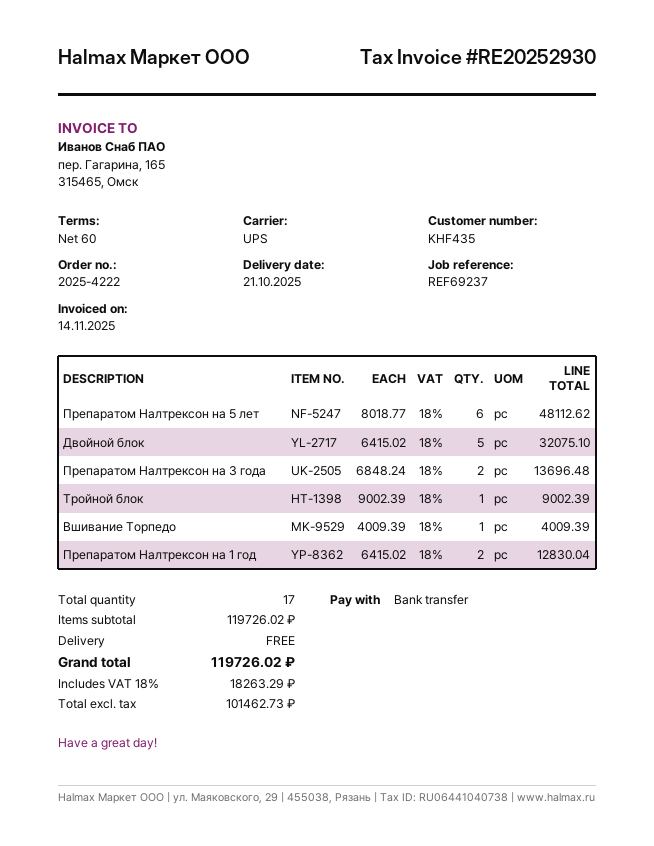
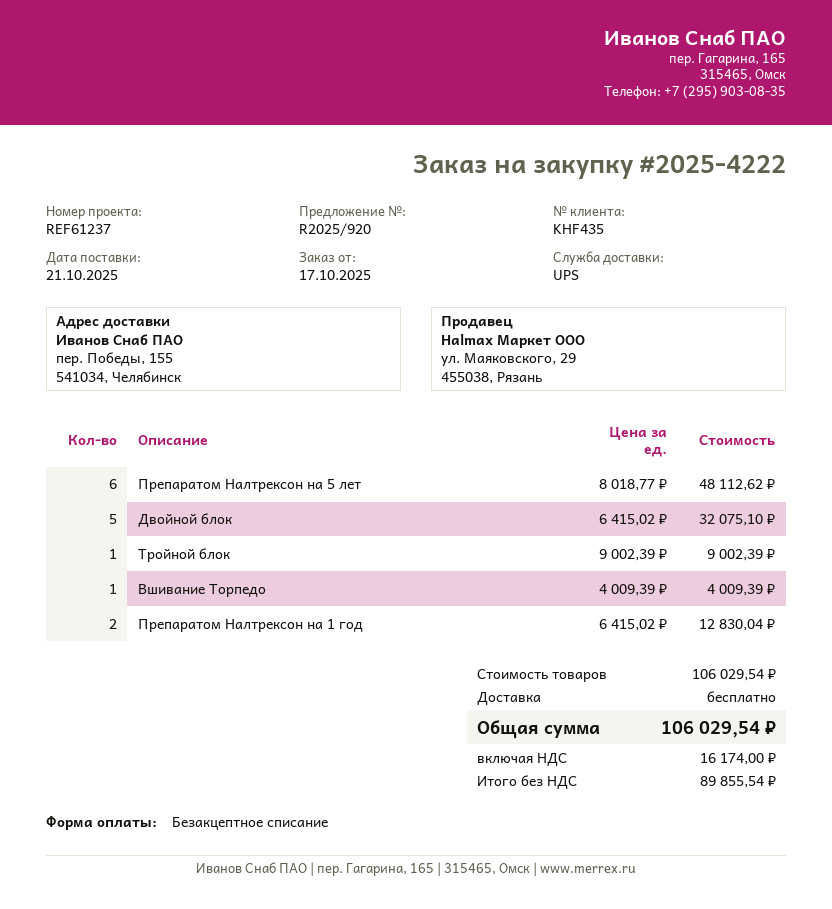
reference: REF69237 -> REF61237
payment method: bank transfer -> direct debit
Препаратом Налтрексон на 3 года: 2 x 6848.24 = 13696.48 -> none
subtotal: 119726.02 -> 106029.54
net: 101462.73 -> 89855.54
tax: 18263.29 -> 16174.00
total: 119726.02 -> 106029.54

